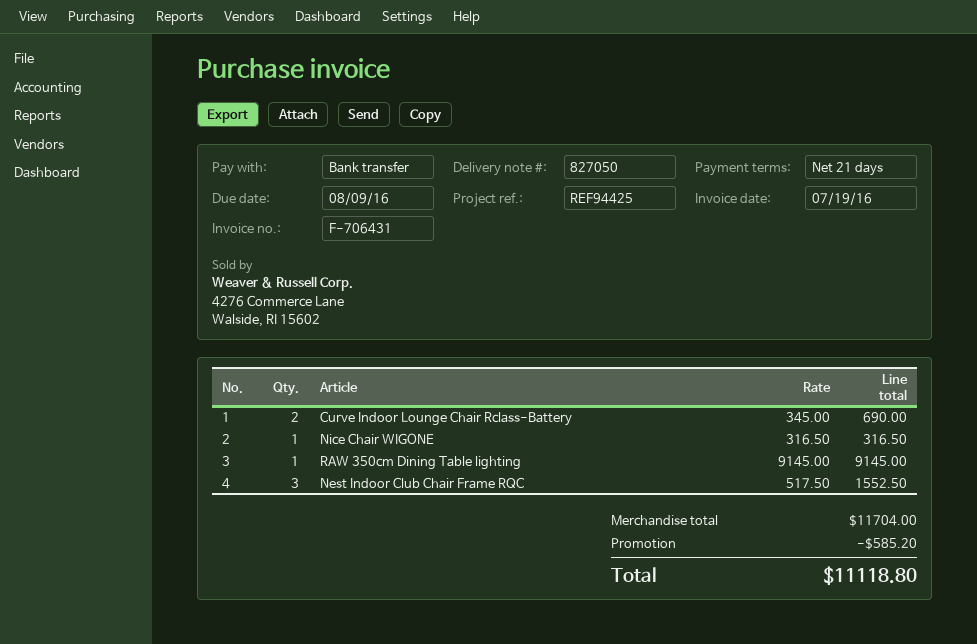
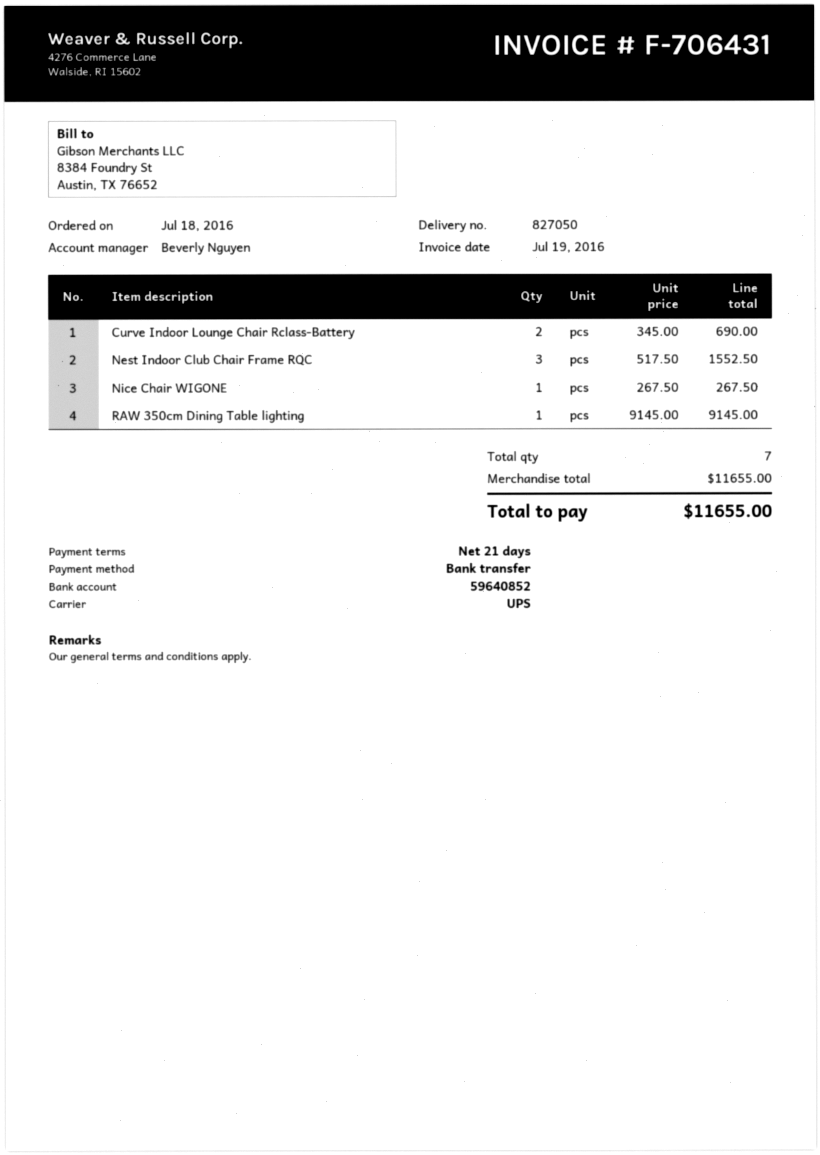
Nice Chair WIGONE: 1 x 316.50 = 316.50 -> 1 x 267.50 = 267.50
subtotal: 11704.00 -> 11655.00
discount: 585.20 -> none
total: 11118.80 -> 11655.00

